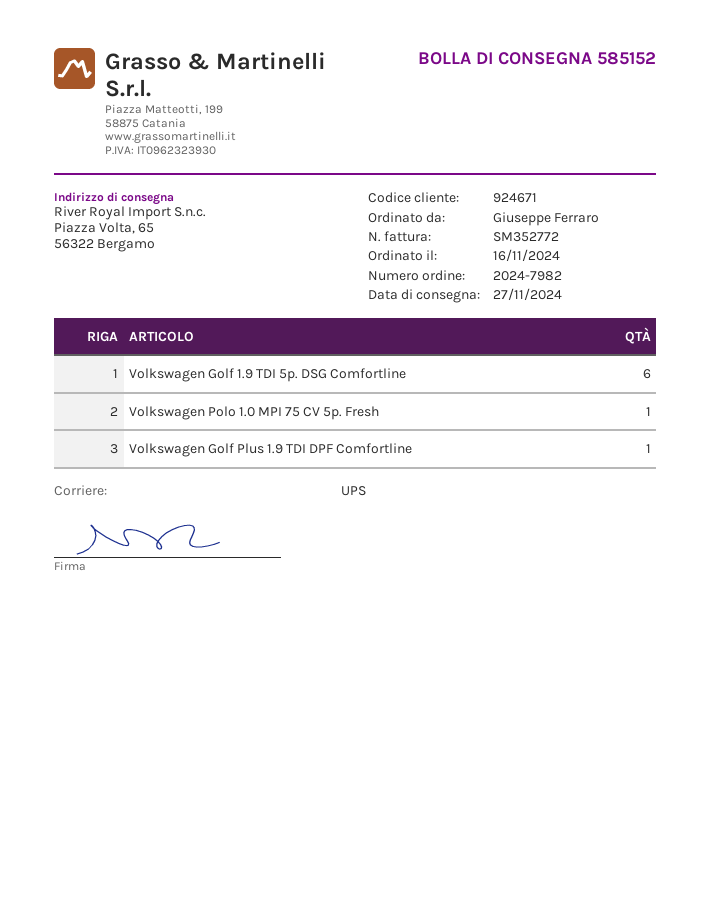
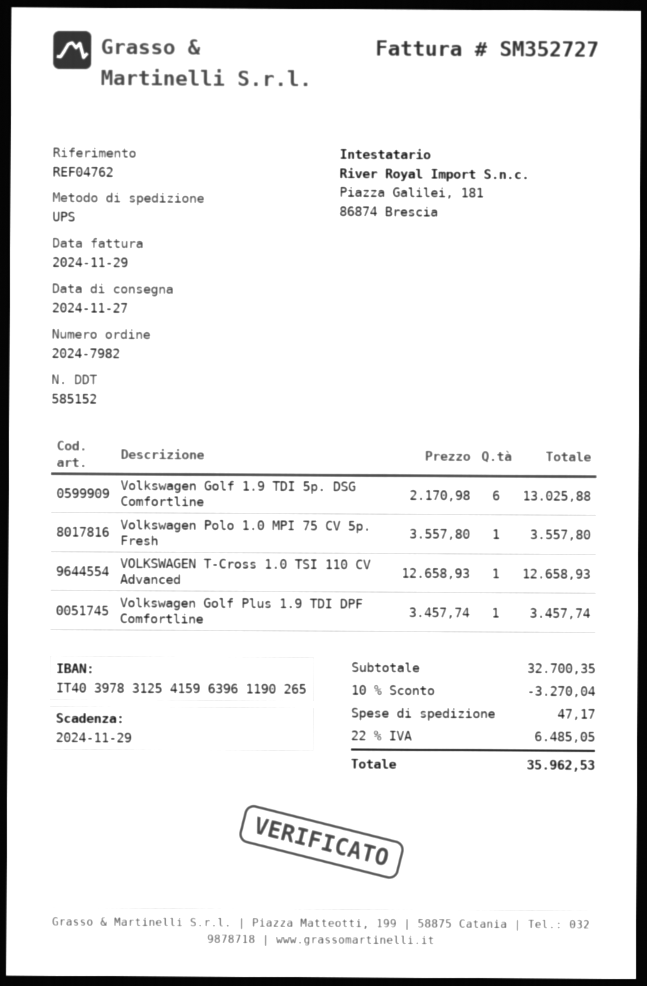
invoice number: SM352772 -> SM352727
VOLKSWAGEN T-Cross 1.0 TSI 110 CV Advanced: none -> 1

